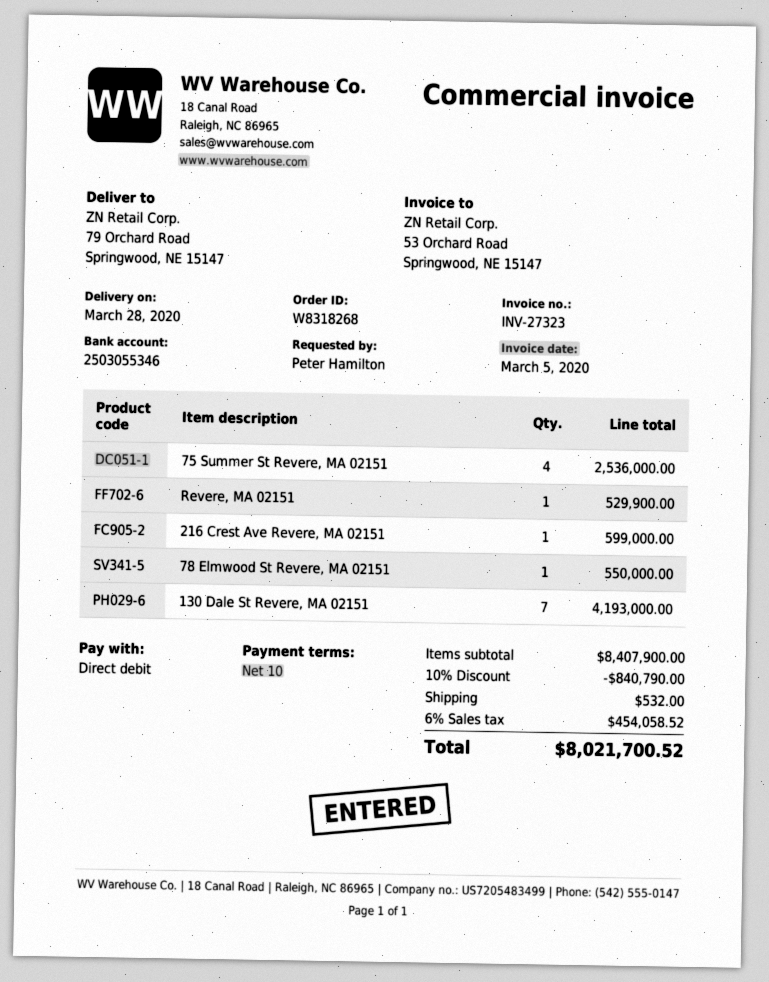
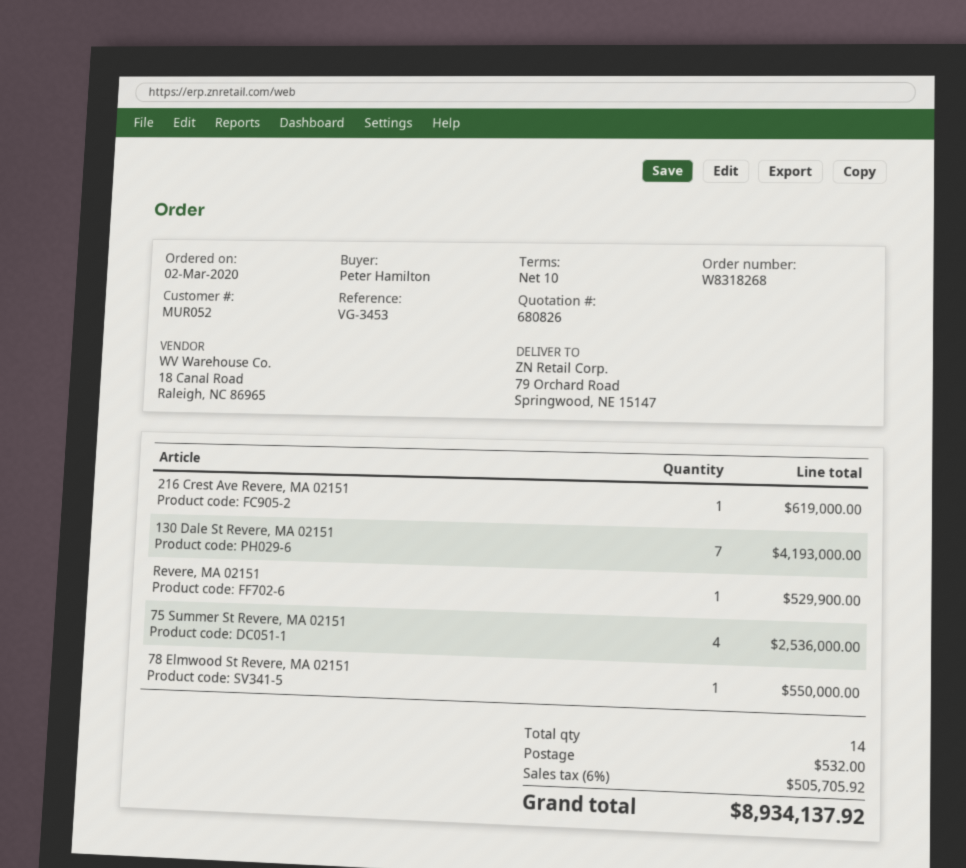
216 Crest Ave Revere, MA 02151: 1 for 599000.00 -> 1 for 619000.00
discount: 10% = 840790.00 -> none
tax: 6% = 454058.52 -> 6% = 505705.92
total: 8021700.52 -> 8934137.92

